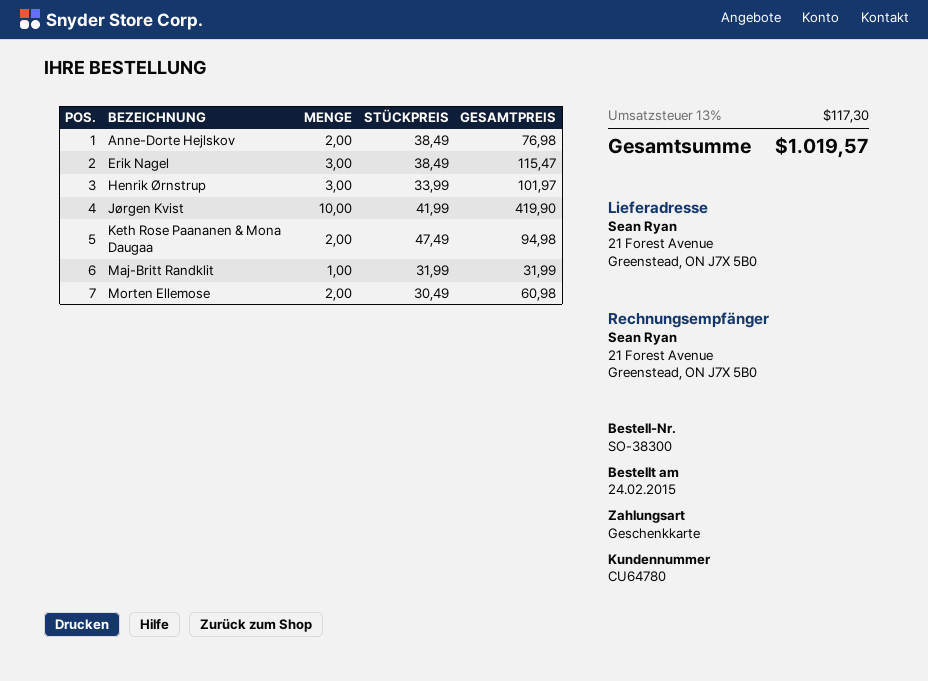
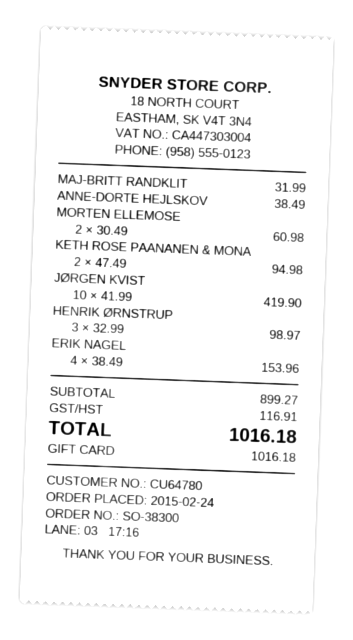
Anne-Dorte Hejlskov: 2 x 38.49 = 76.98 -> 1 x 38.49 = 38.49
Erik Nagel: 3 x 38.49 = 115.47 -> 4 x 38.49 = 153.96
Henrik Ørnstrup: 3 x 33.99 = 101.97 -> 3 x 32.99 = 98.97
tax: 117.30 -> 116.91
total: 1019.57 -> 1016.18

